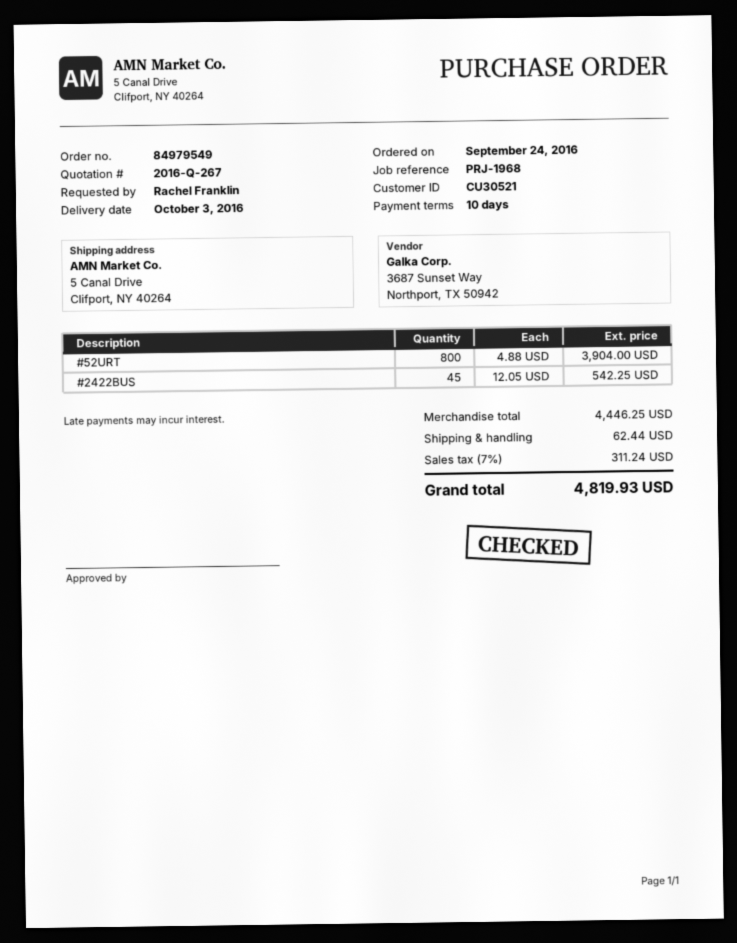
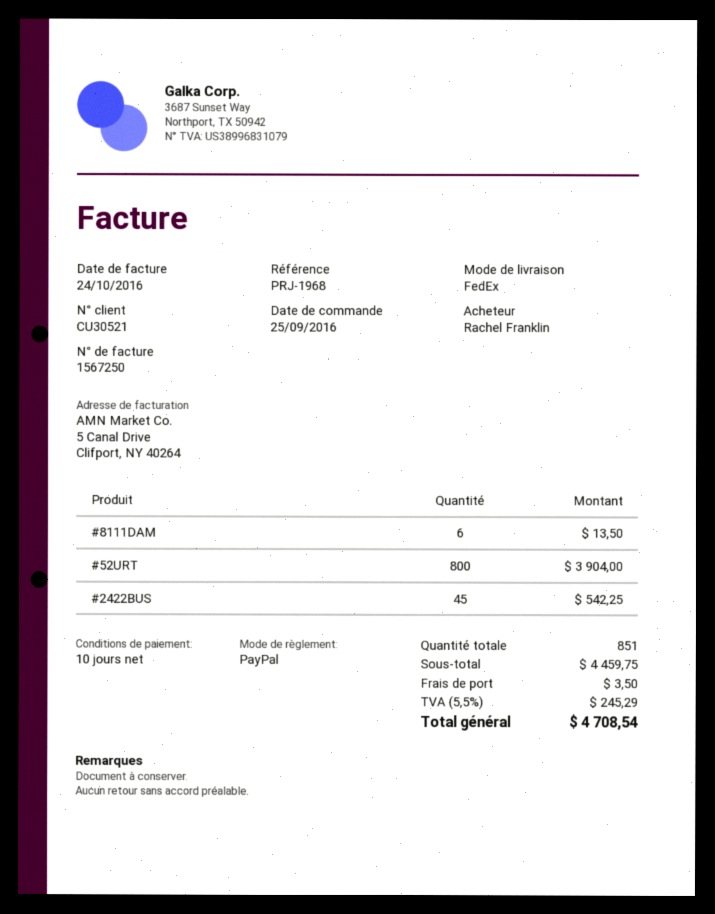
order date: 2016-09-24 -> 2016-09-25
#8111DAM: none -> 6 for 13.50
subtotal: 4446.25 -> 4459.75
shipping: 62.44 -> 3.50
tax: 7% = 311.24 -> 5.5% = 245.29
total: 4819.93 -> 4708.54

